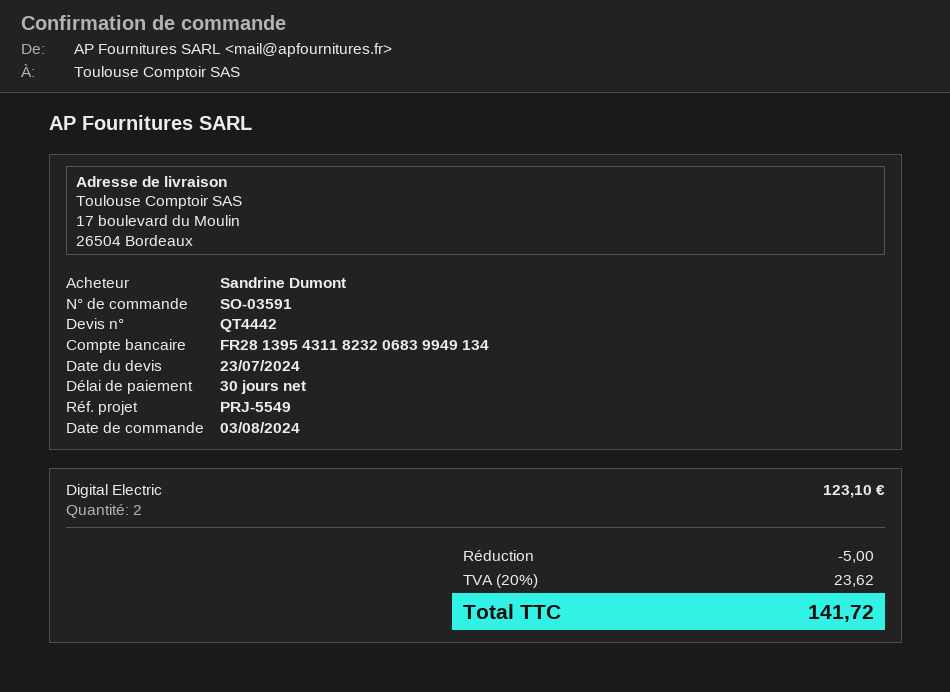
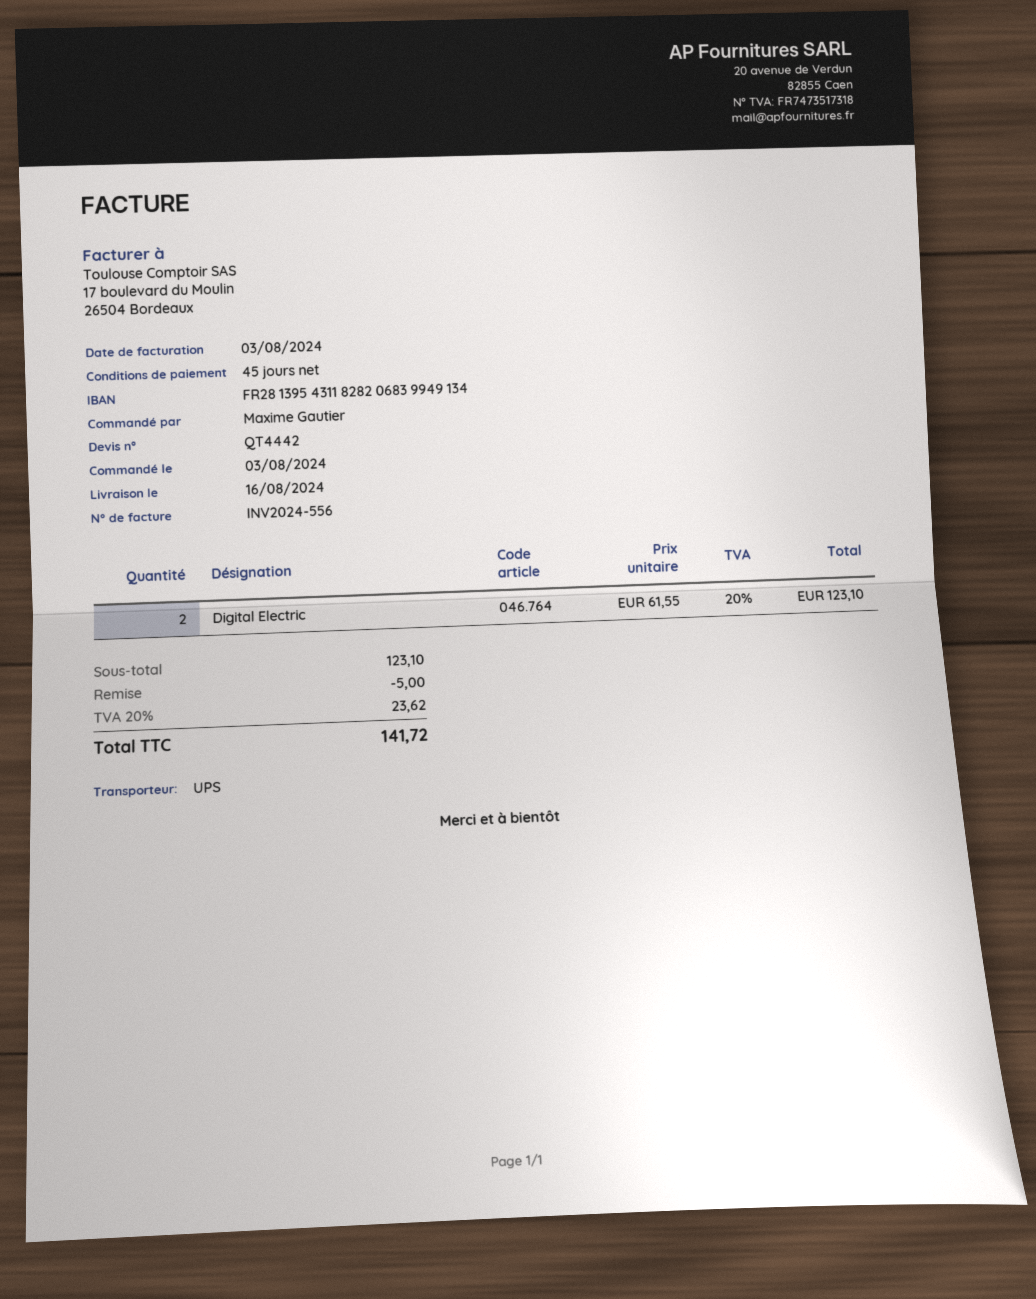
payment terms: 30 days -> 45 days
ordered by: Sandrine Dumont -> Maxime Gautier
bank account: FR2813954311823206839949134 -> FR2813954311828206839949134

